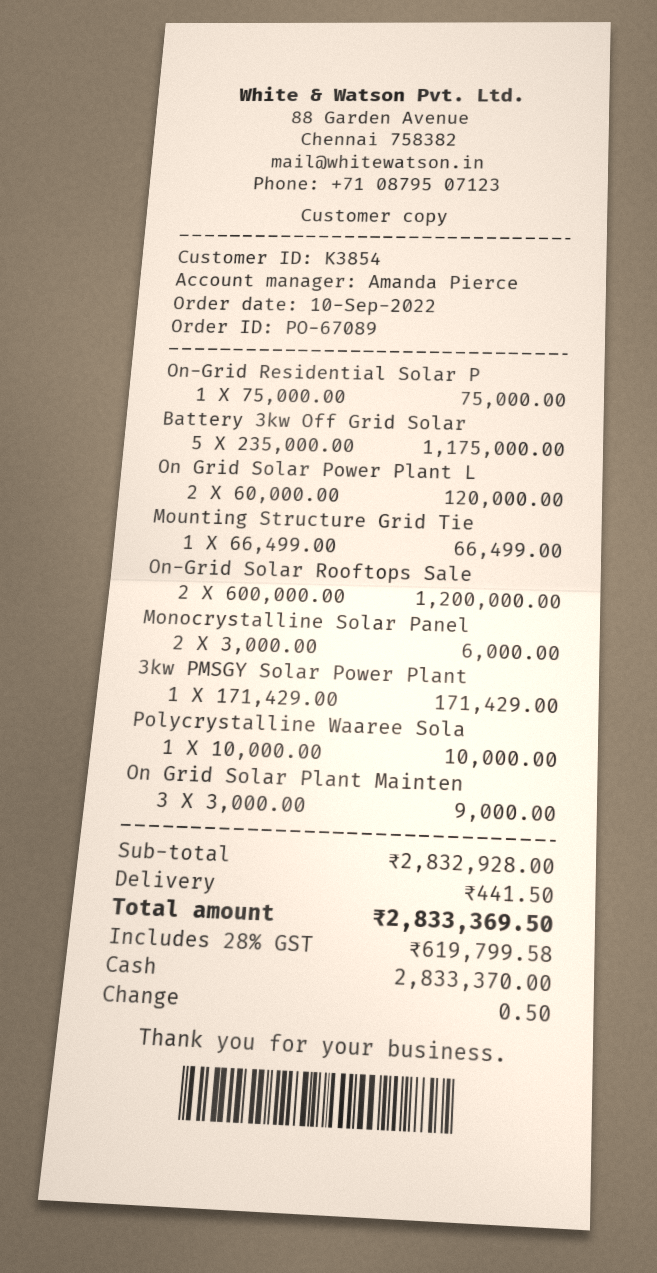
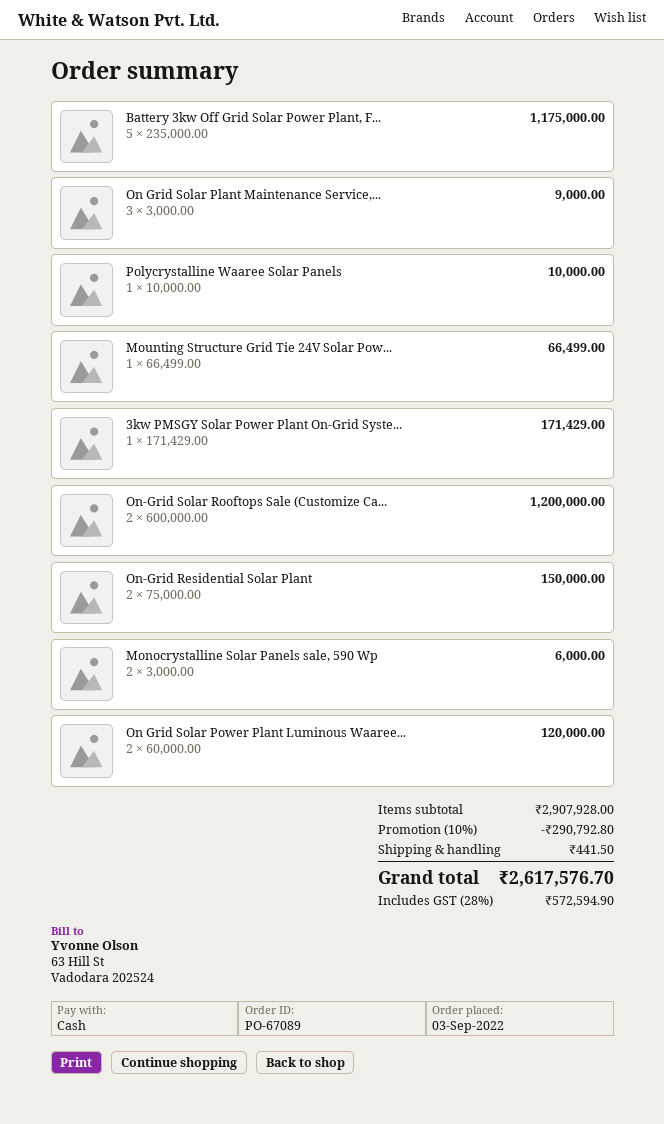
order date: 2022-09-10 -> 2022-09-03
On-Grid Residential Solar P: 1 x 75000.00 = 75000.00 -> 2 x 75000.00 = 150000.00
subtotal: 2832928.00 -> 2907928.00
discount: none -> 10% = 290792.80
tax: 28% = 619799.58 -> 28% = 572594.90
total: 2833369.50 -> 2617576.70

